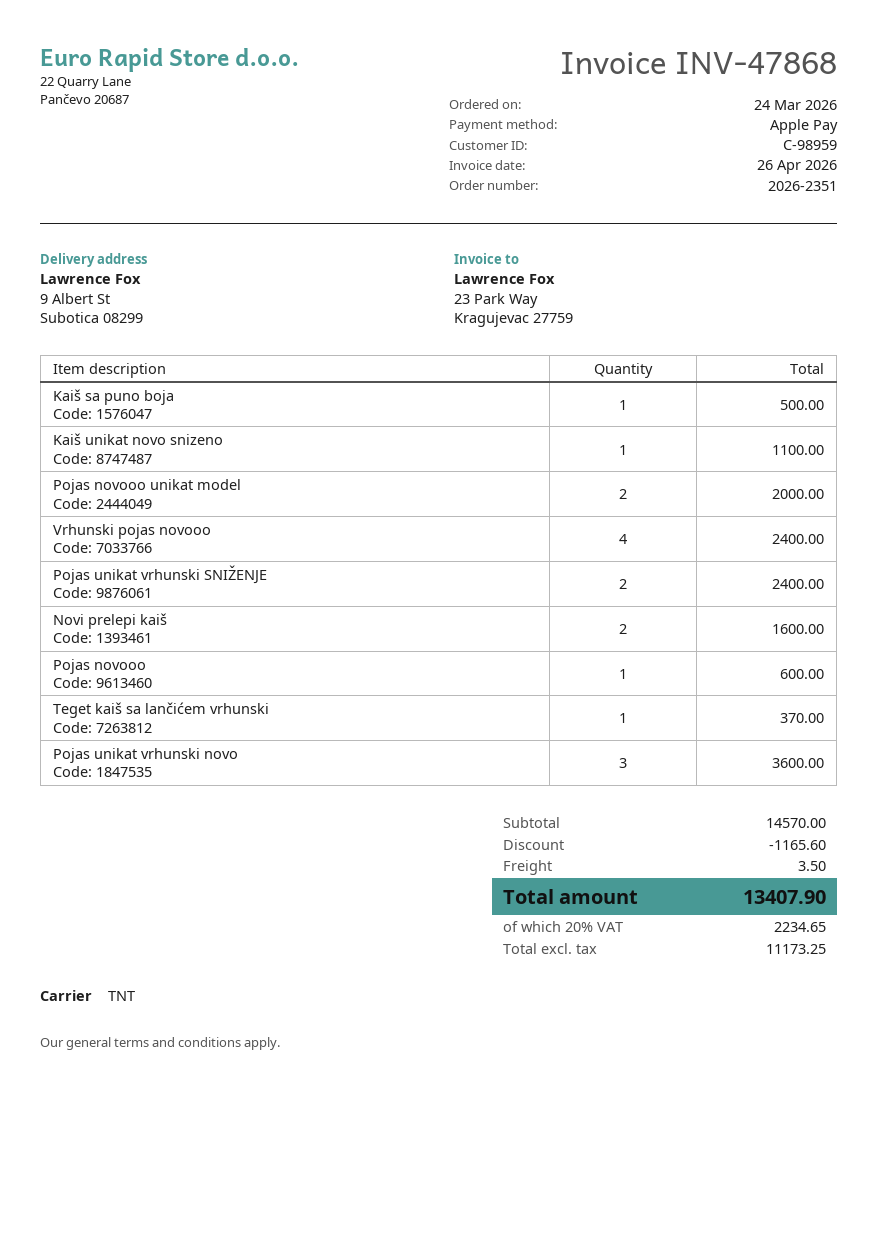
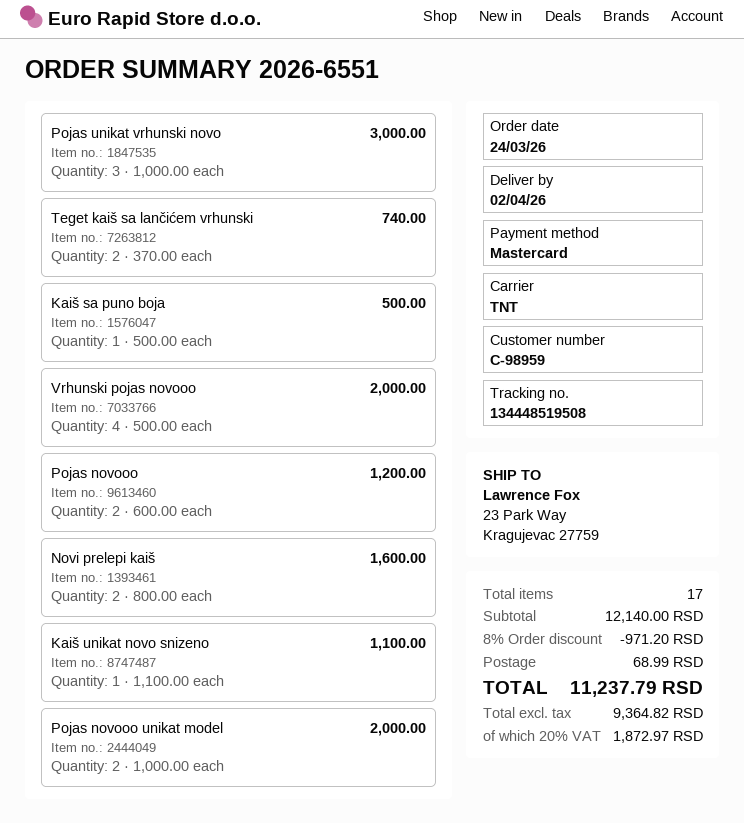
order number: 2026-2351 -> 2026-6551
payment method: Apple Pay -> Mastercard
ship to: 9 Albert St, Subotica 08299 -> 23 Park Way, Kragujevac 27759
Vrhunski pojas novooo: 4 for 2400.00 -> 4 for 2000.00
Pojas unikat vrhunski SNIŽENJE: 2 for 2400.00 -> none
Pojas novooo: 1 for 600.00 -> 2 for 1200.00
Teget kaiš sa lančićem vrhunski: 1 for 370.00 -> 2 for 740.00
Pojas unikat vrhunski novo: 3 for 3600.00 -> 3 for 3000.00
subtotal: 14570.00 -> 12140.00
discount: 1165.60 -> 971.20
shipping: 3.50 -> 68.99
net: 11173.25 -> 9364.82
tax: 20% = 2234.65 -> 20% = 1872.97
total: 13407.90 -> 11237.79

